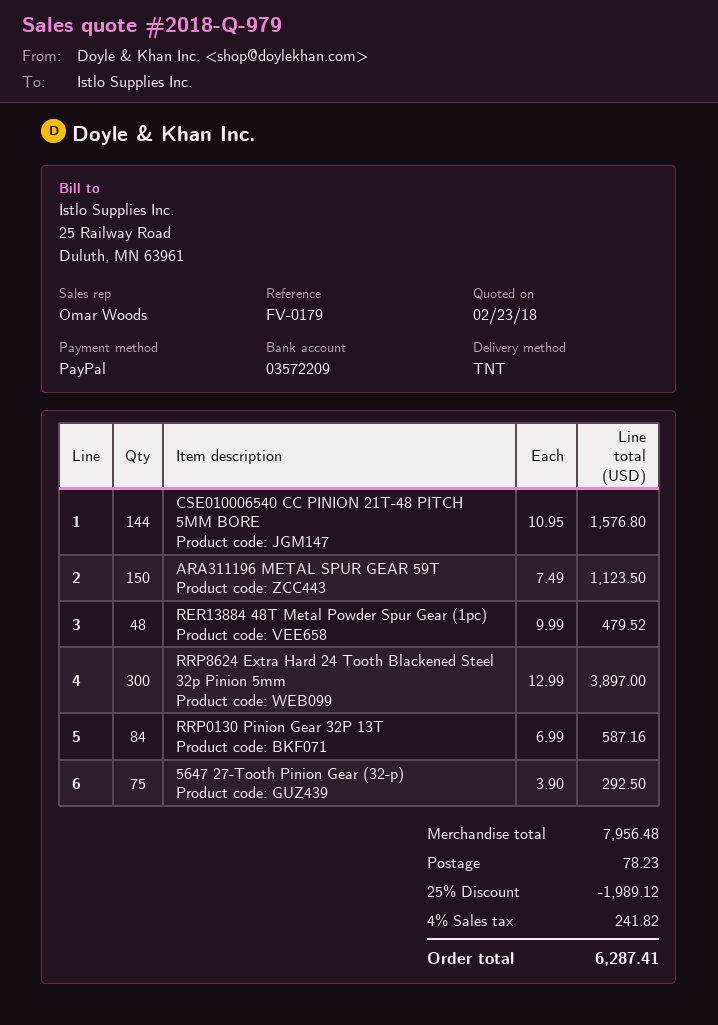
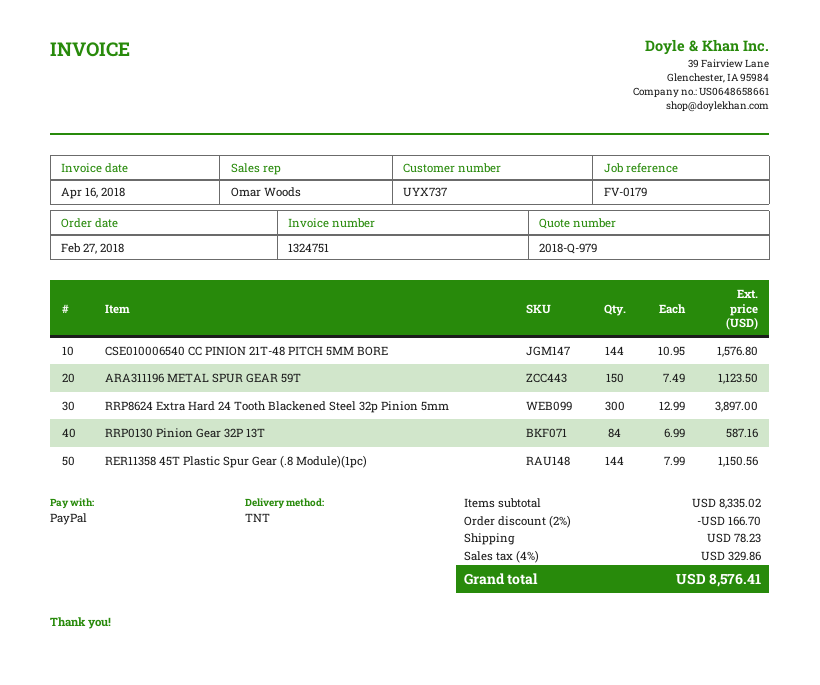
RER13884 48T Metal Powder Spur Gear (1pc): 48 x 9.99 = 479.52 -> none
5647 27-Tooth Pinion Gear (32-p): 75 x 3.90 = 292.50 -> none
RER11358 45T Plastic Spur Gear (.8 Module)(1pc): none -> 144 x 7.99 = 1150.56
subtotal: 7956.48 -> 8335.02
discount: 25% = 1989.12 -> 2% = 166.70
tax: 4% = 241.82 -> 4% = 329.86
total: 6287.41 -> 8576.41

